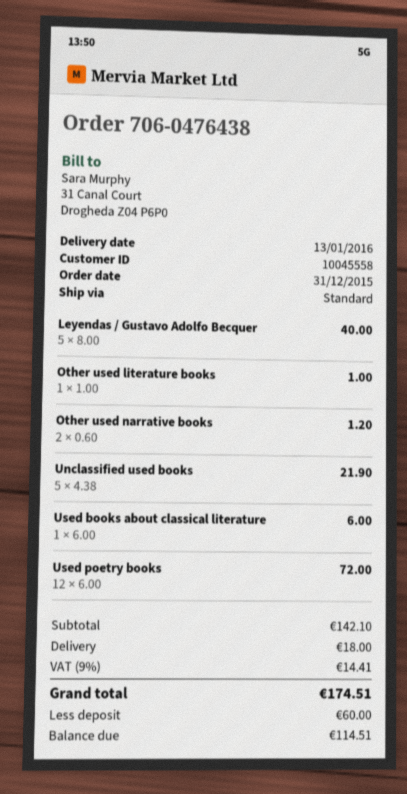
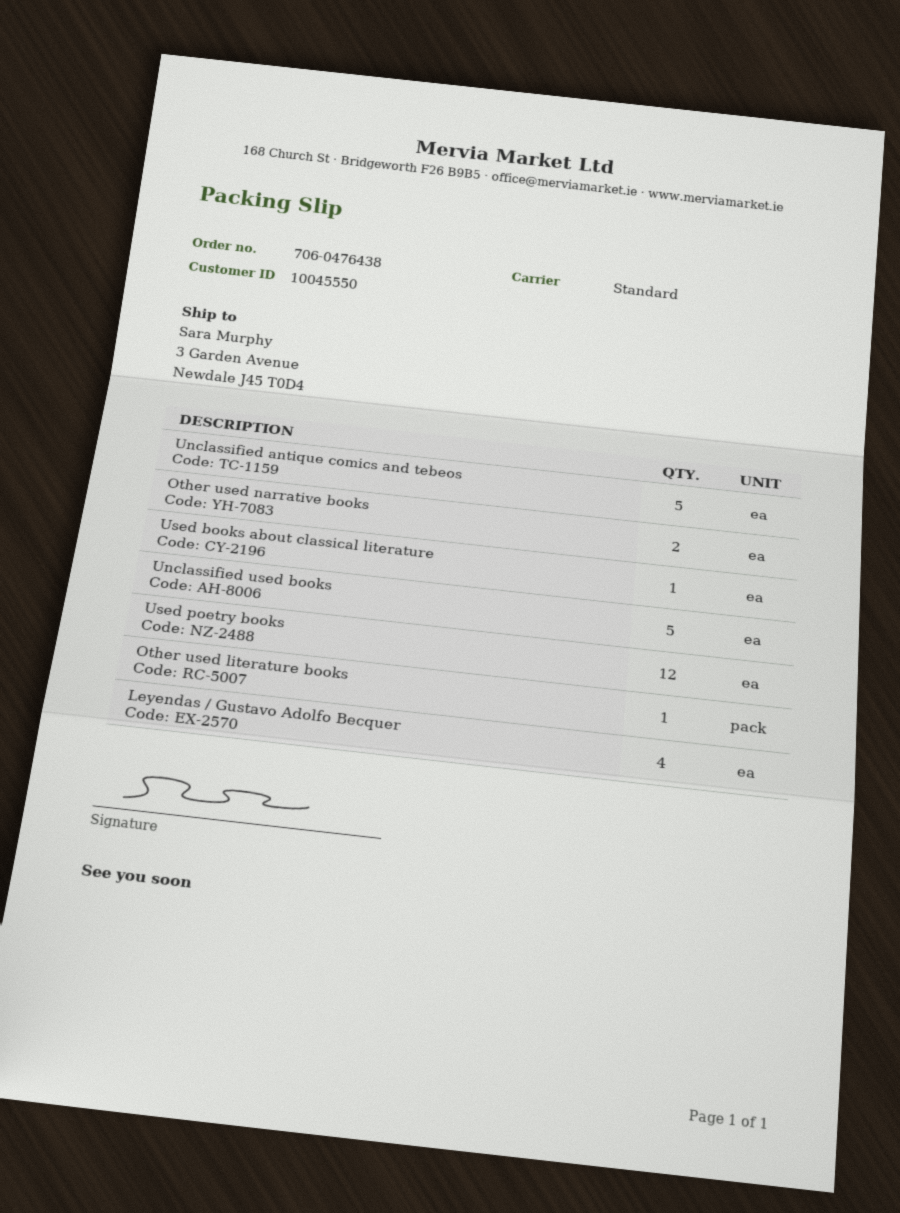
customer number: 10045558 -> 10045550
Leyendas / Gustavo Adolfo Becquer: 5 -> 4
Unclassified antique comics and tebeos: none -> 5

